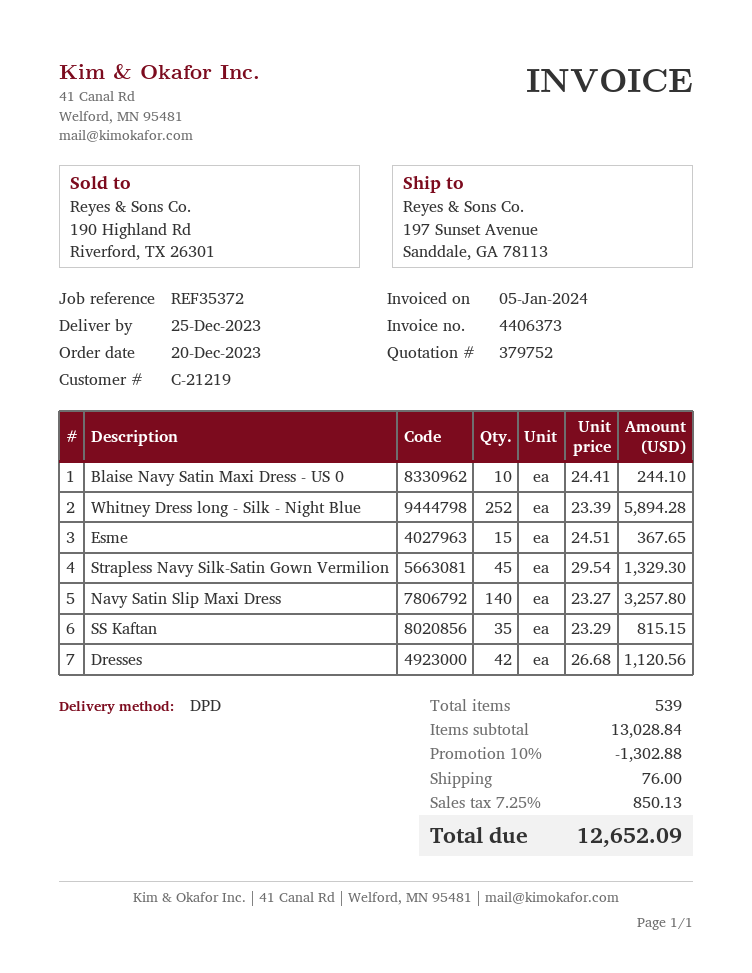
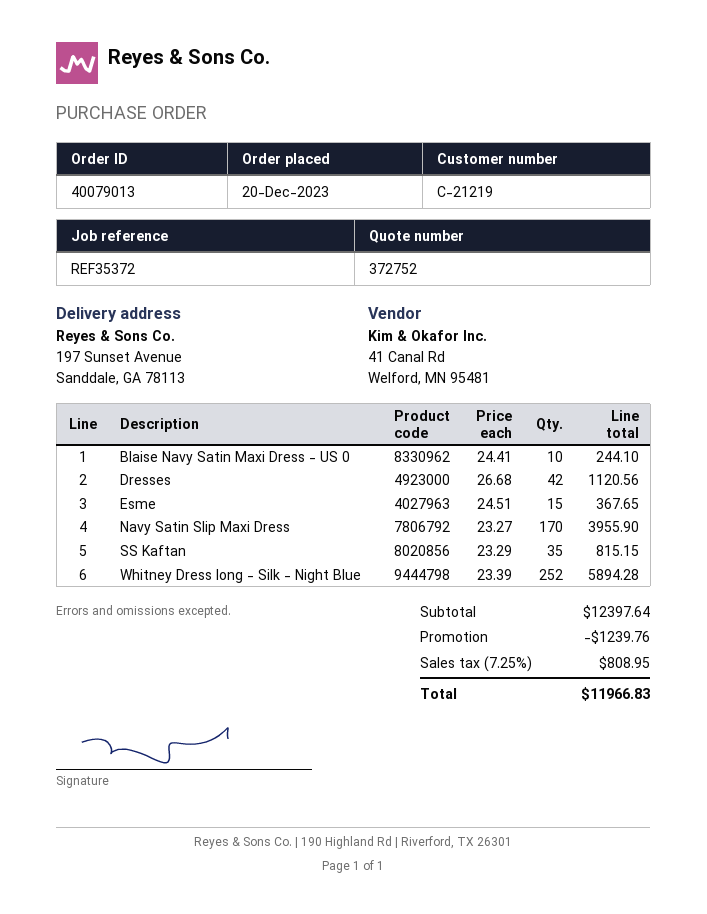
quote number: 379752 -> 372752
Strapless Navy Silk-Satin Gown Vermilion: 45 x 29.54 = 1329.30 -> none
Navy Satin Slip Maxi Dress: 140 x 23.27 = 3257.80 -> 170 x 23.27 = 3955.90
subtotal: 13028.84 -> 12397.64
discount: 1302.88 -> 1239.76
shipping: 76.00 -> none
tax: 7.25% = 850.13 -> 7.25% = 808.95
total: 12652.09 -> 11966.83

